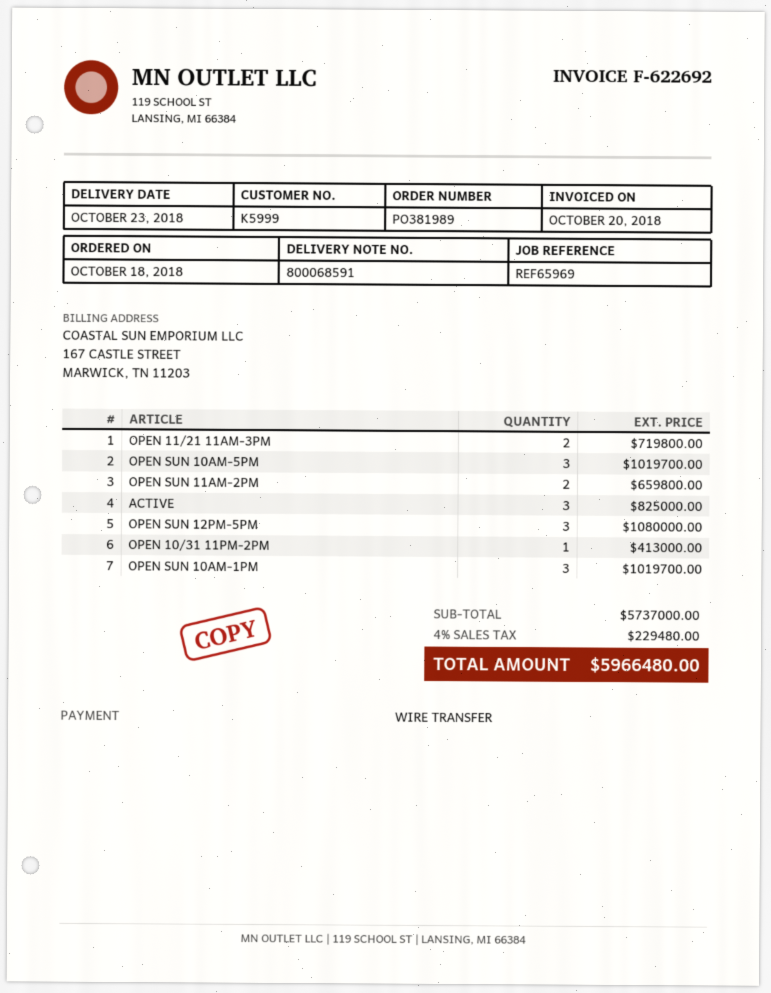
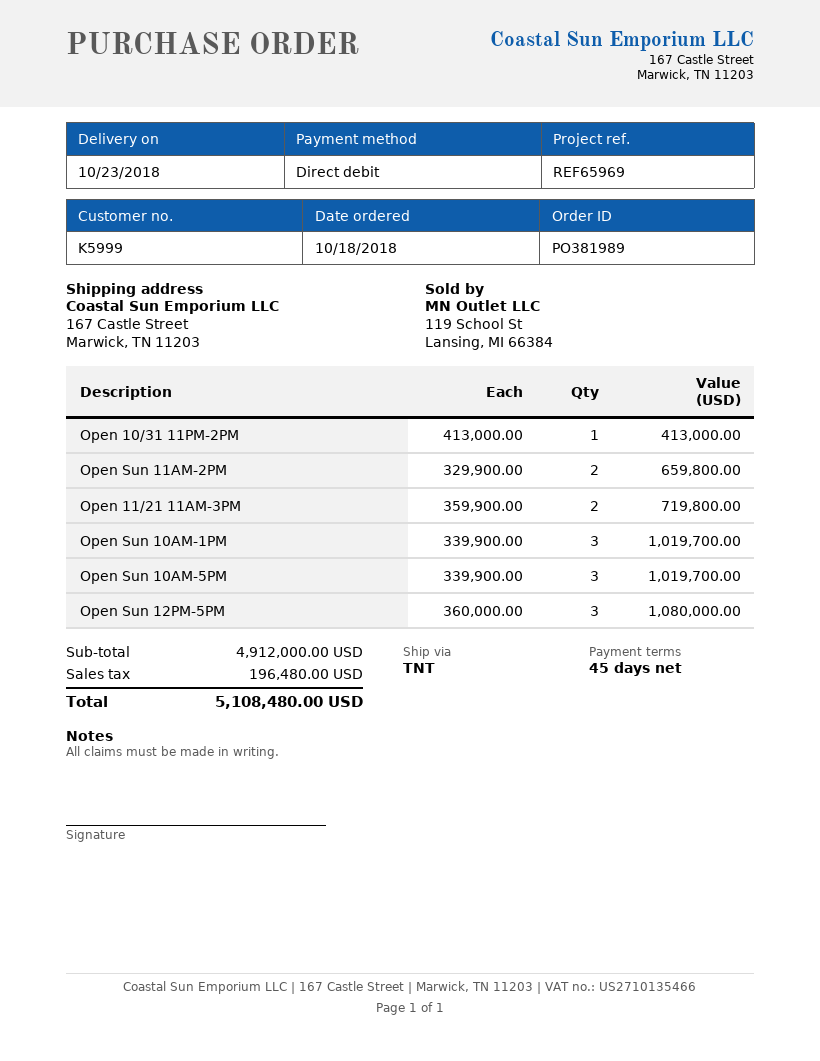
payment method: bank transfer -> direct debit
ACTIVE: 3 for 825000.00 -> none
subtotal: 5737000.00 -> 4912000.00
tax: 229480.00 -> 196480.00
total: 5966480.00 -> 5108480.00

